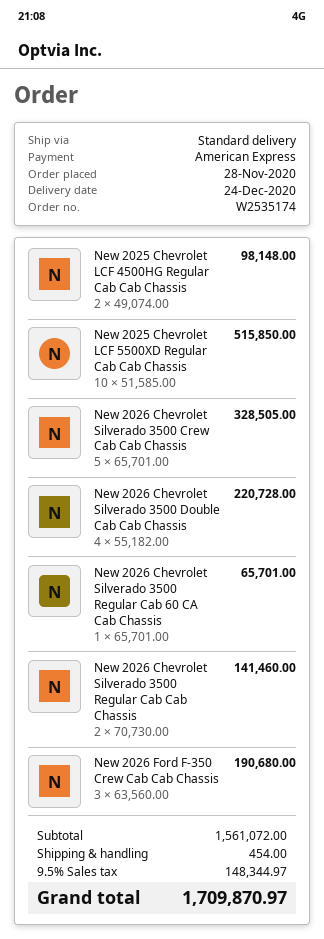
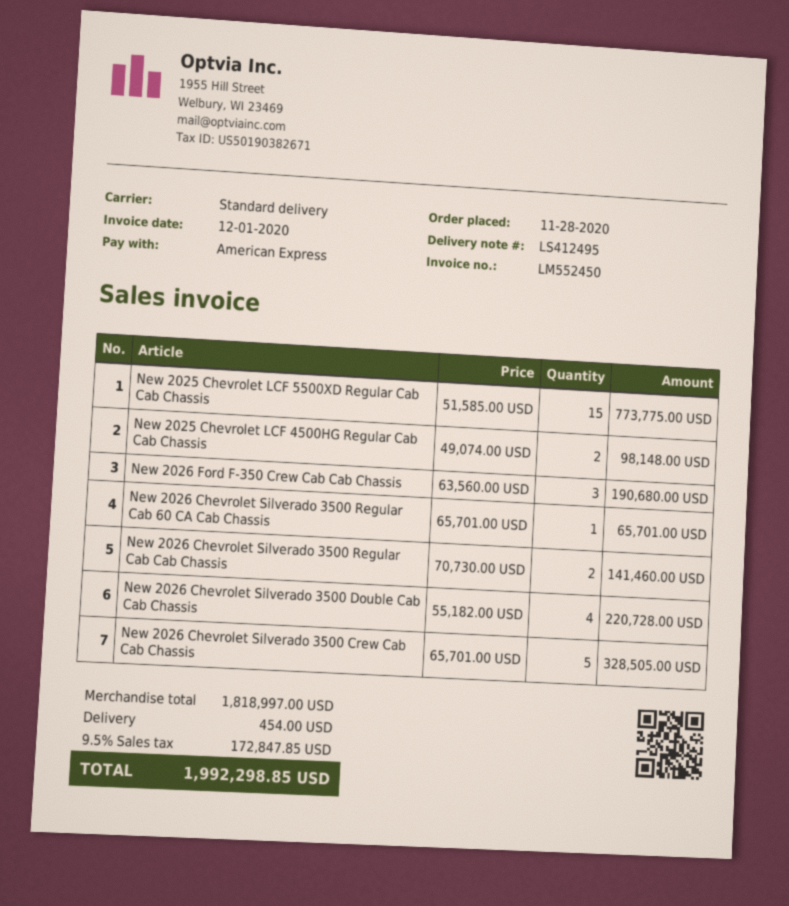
New 2025 Chevrolet LCF 5500XD Regular Cab Cab Chassis: 10 x 51585.00 = 515850.00 -> 15 x 51585.00 = 773775.00
subtotal: 1561072.00 -> 1818997.00
tax: 9.5% = 148344.97 -> 9.5% = 172847.85
total: 1709870.97 -> 1992298.85

